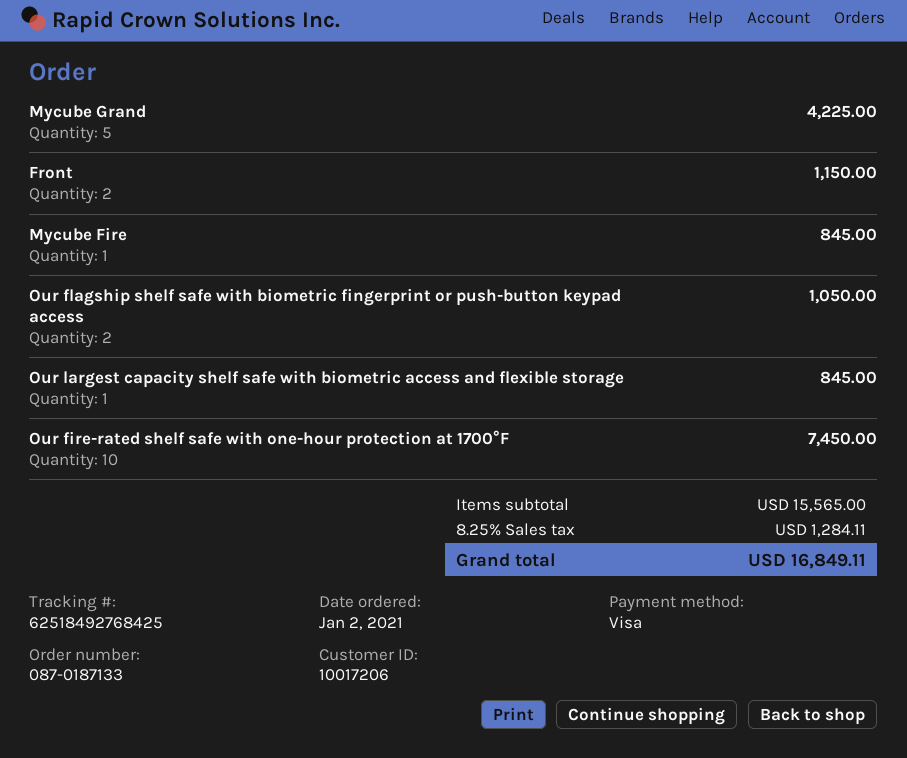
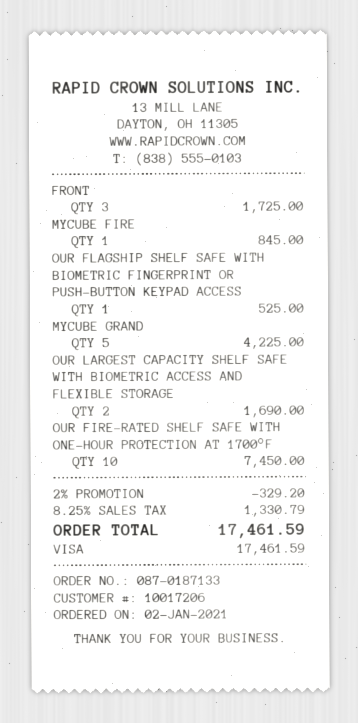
Front: 2 for 1150.00 -> 3 for 1725.00
Our flagship shelf safe with biometric fingerprint or push-button keypad access: 2 for 1050.00 -> 1 for 525.00
Our largest capacity shelf safe with biometric access and flexible storage: 1 for 845.00 -> 2 for 1690.00
discount: none -> 2% = 329.20
tax: 8.25% = 1284.11 -> 8.25% = 1330.79
total: 16849.11 -> 17461.59

